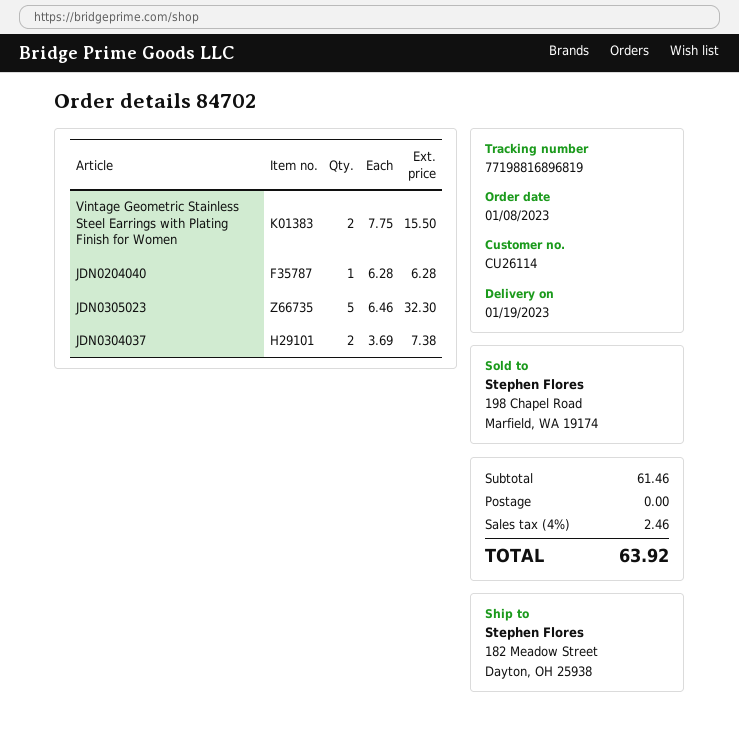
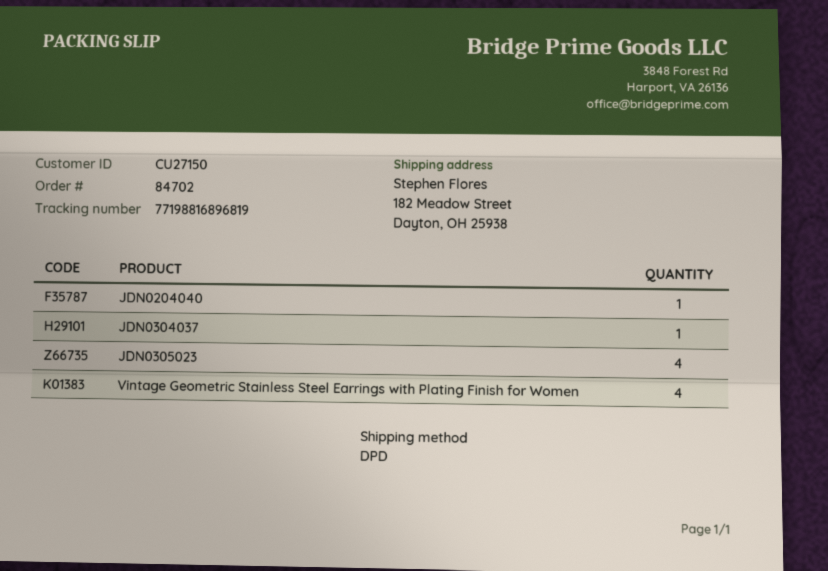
customer number: CU26114 -> CU27150
Vintage Geometric Stainless Steel Earrings with Plating Finish for Women: 2 -> 4
JDN0305023: 5 -> 4
JDN0304037: 2 -> 1

